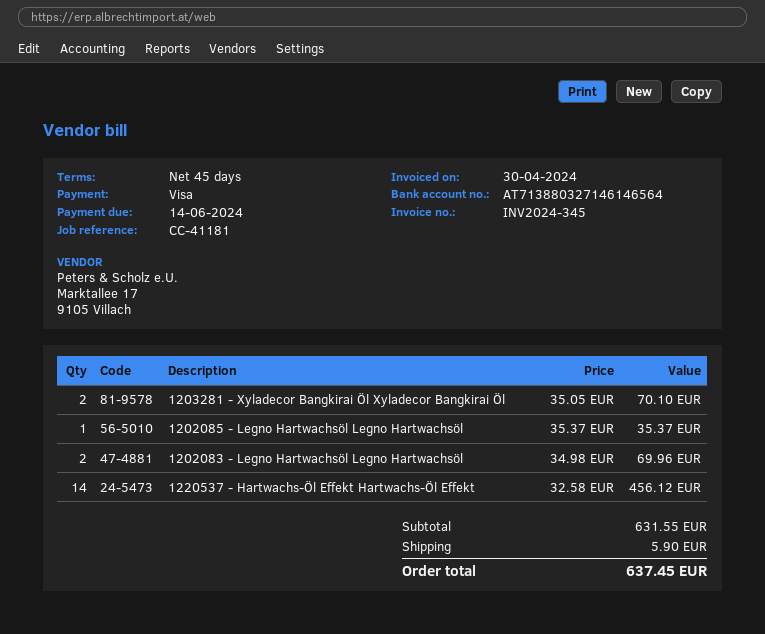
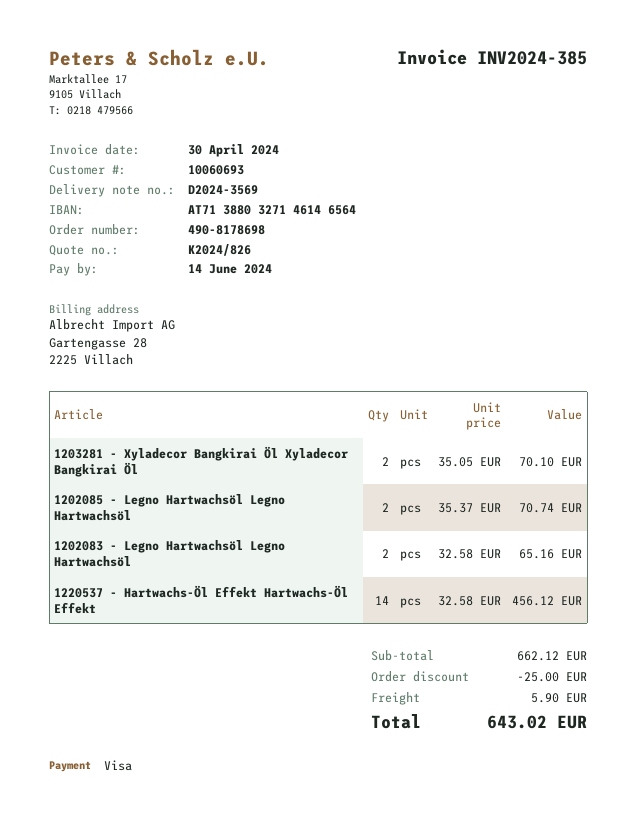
invoice number: INV2024-345 -> INV2024-385
1202085 - Legno Hartwachsöl Legno Hartwachsöl: 1 x 35.37 = 35.37 -> 2 x 35.37 = 70.74
1202083 - Legno Hartwachsöl Legno Hartwachsöl: 2 x 34.98 = 69.96 -> 2 x 32.58 = 65.16
subtotal: 631.55 -> 662.12
discount: none -> 25.00
total: 637.45 -> 643.02

